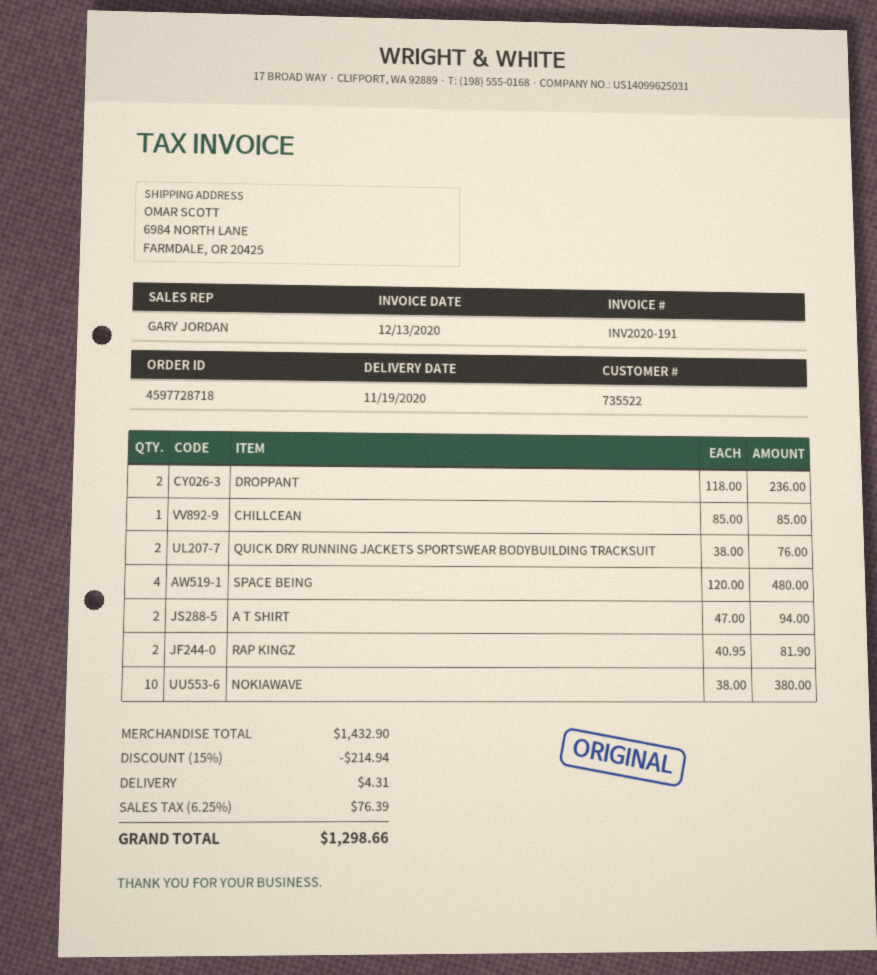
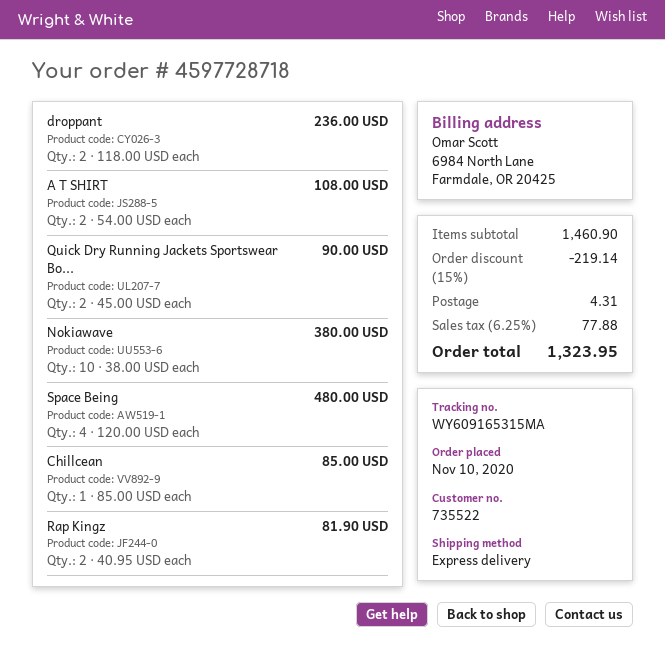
QUICK DRY RUNNING JACKETS SPORTSWEAR BODYBUILDING TRACKSUIT: 2 x 38.00 = 76.00 -> 2 x 45.00 = 90.00
A T SHIRT: 2 x 47.00 = 94.00 -> 2 x 54.00 = 108.00
subtotal: 1432.90 -> 1460.90
discount: 15% = 214.94 -> 15% = 219.14
tax: 6.25% = 76.39 -> 6.25% = 77.88
total: 1298.66 -> 1323.95

